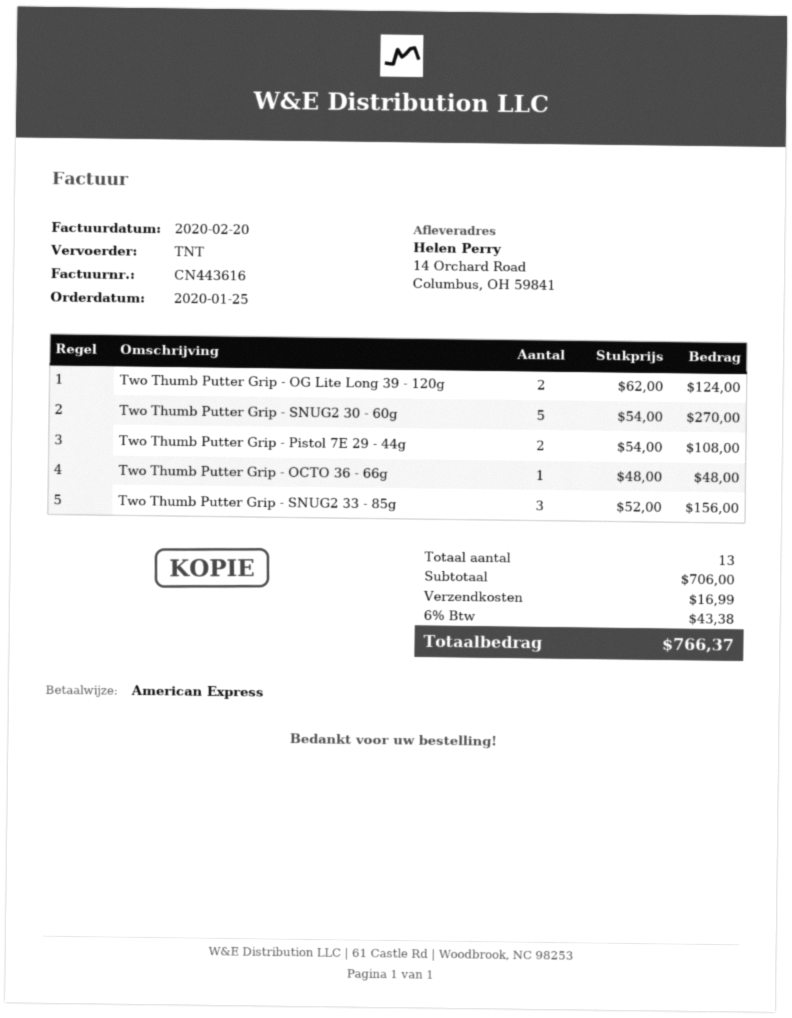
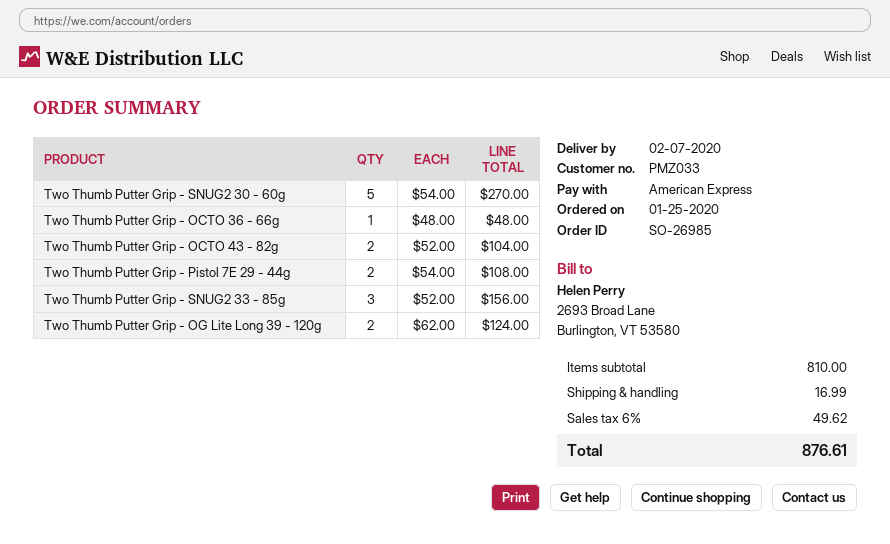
Two Thumb Putter Grip - OCTO 43 - 82g: none -> 2 x 52.00 = 104.00
subtotal: 706.00 -> 810.00
tax: 6% = 43.38 -> 6% = 49.62
total: 766.37 -> 876.61

